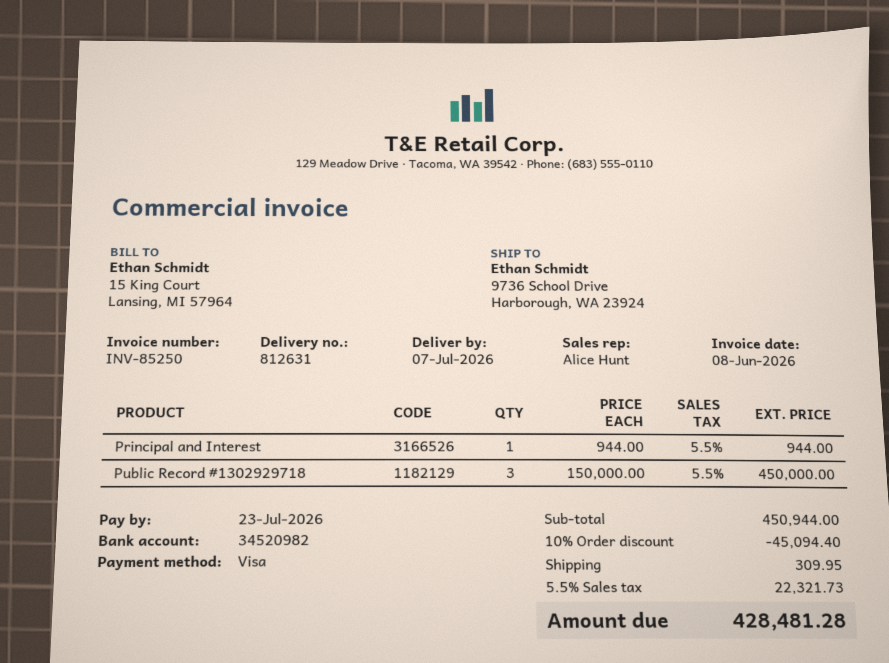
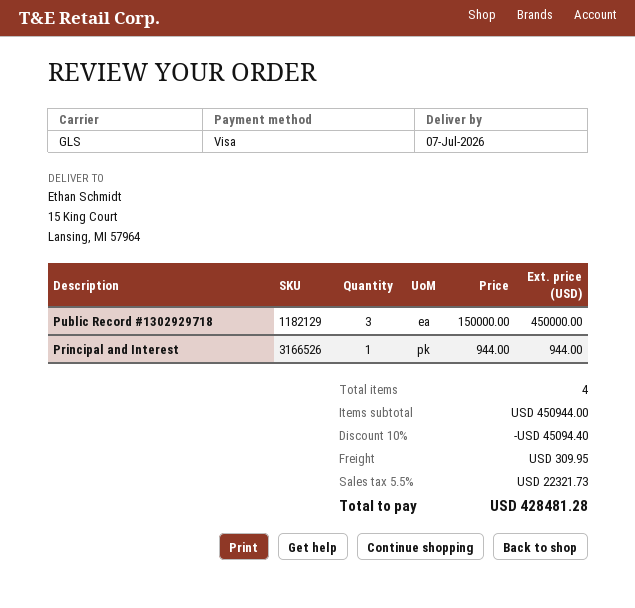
ship to: 9736 School Drive, Harborough, WA 23924 -> 15 King Court, Lansing, MI 57964

